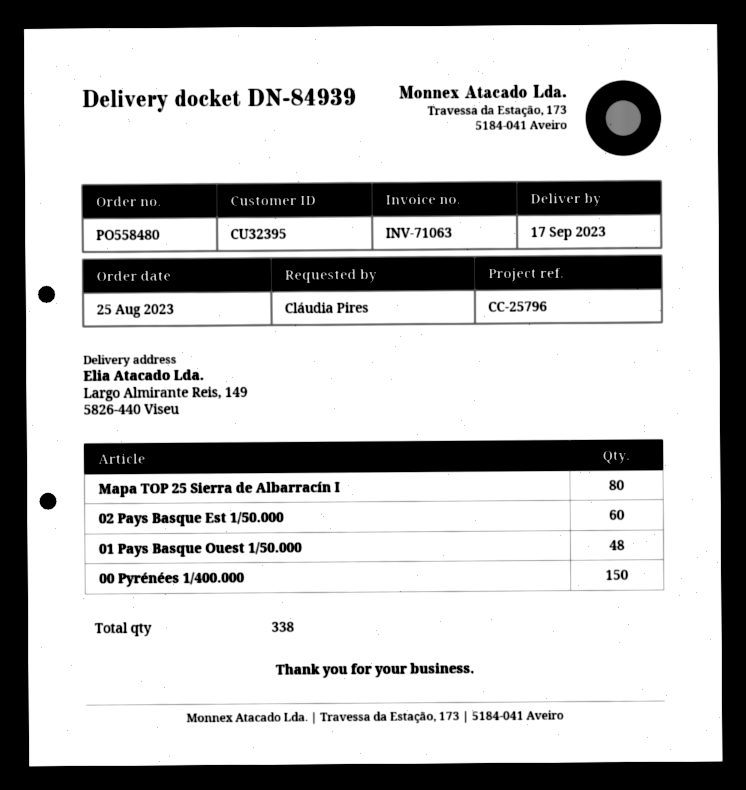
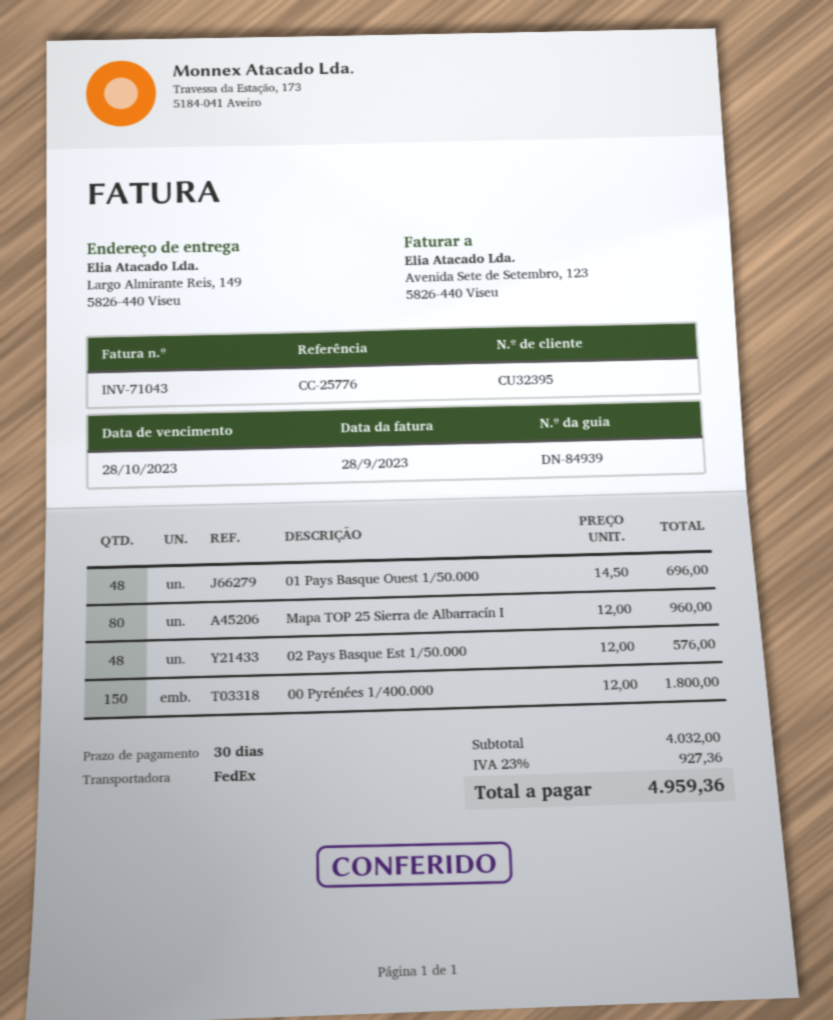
invoice number: INV-71063 -> INV-71043
reference: CC-25796 -> CC-25776
02 Pays Basque Est 1/50.000: 60 -> 48

